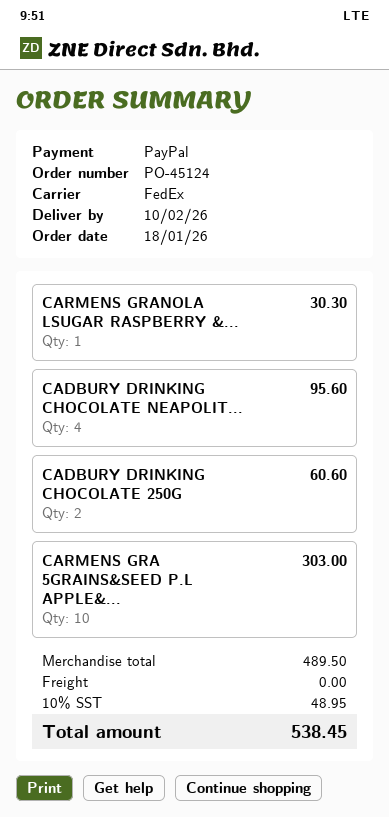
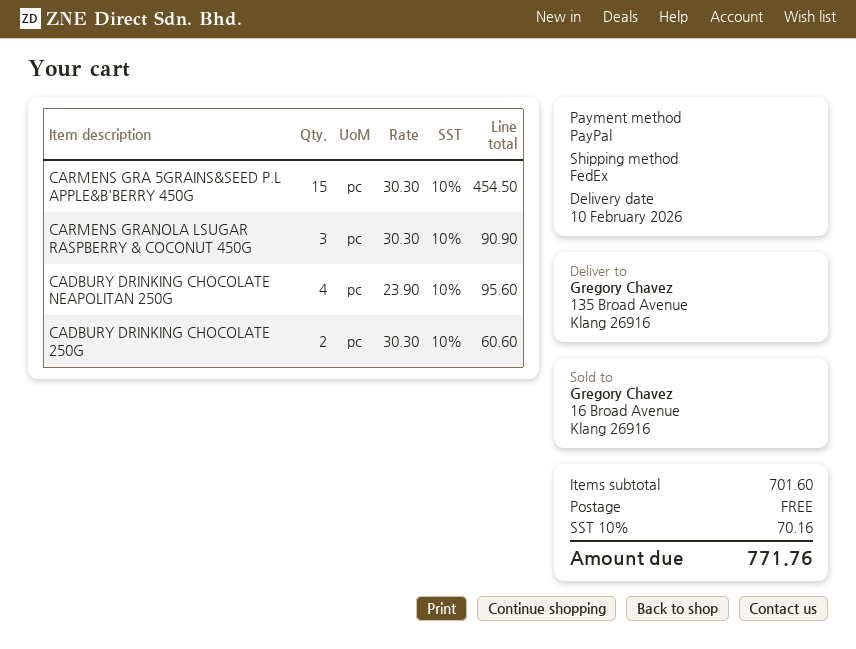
CARMENS GRANOLA LSUGAR RASPBERRY &...: 1 for 30.30 -> 3 for 90.90
CARMENS GRA 5GRAINS&SEED P.L APPLE&...: 10 for 303.00 -> 15 for 454.50
subtotal: 489.50 -> 701.60
tax: 10% = 48.95 -> 10% = 70.16
total: 538.45 -> 771.76

